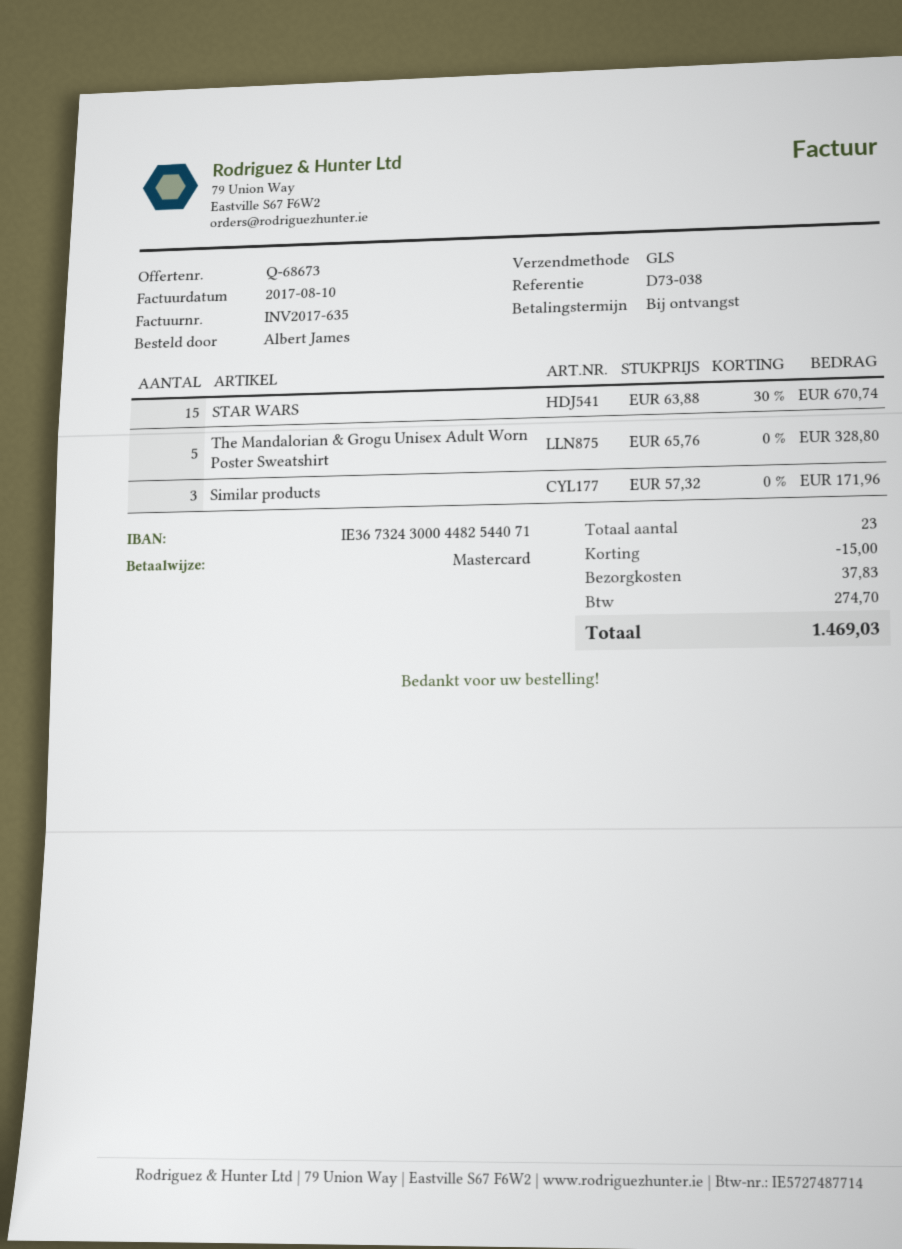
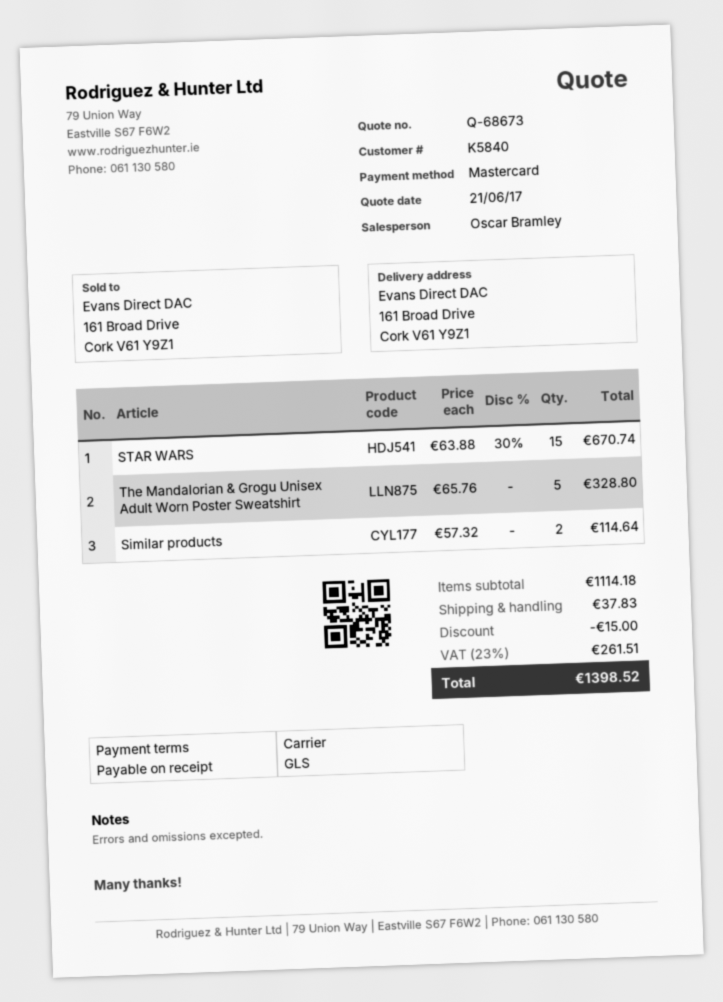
Similar products: 3 x 57.32 = 171.96 -> 2 x 57.32 = 114.64
tax: 274.70 -> 261.51
total: 1469.03 -> 1398.52

